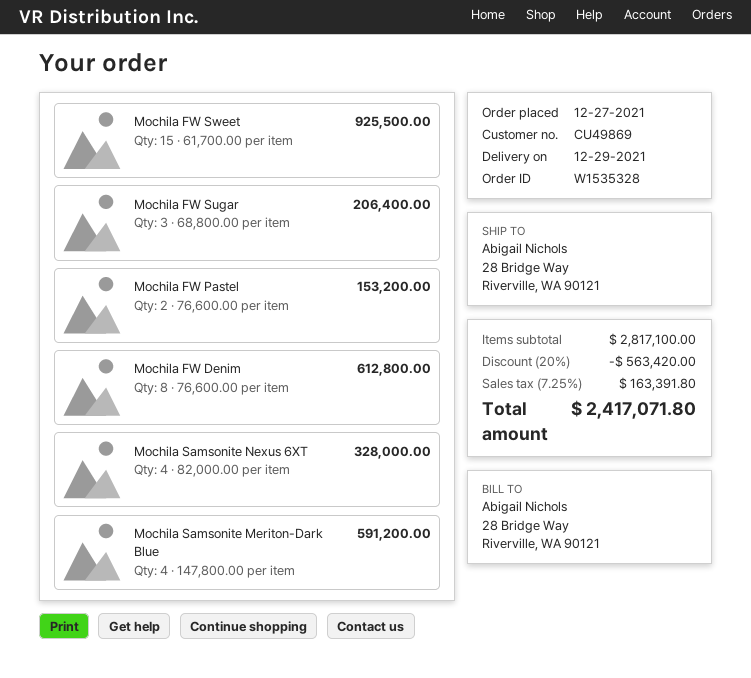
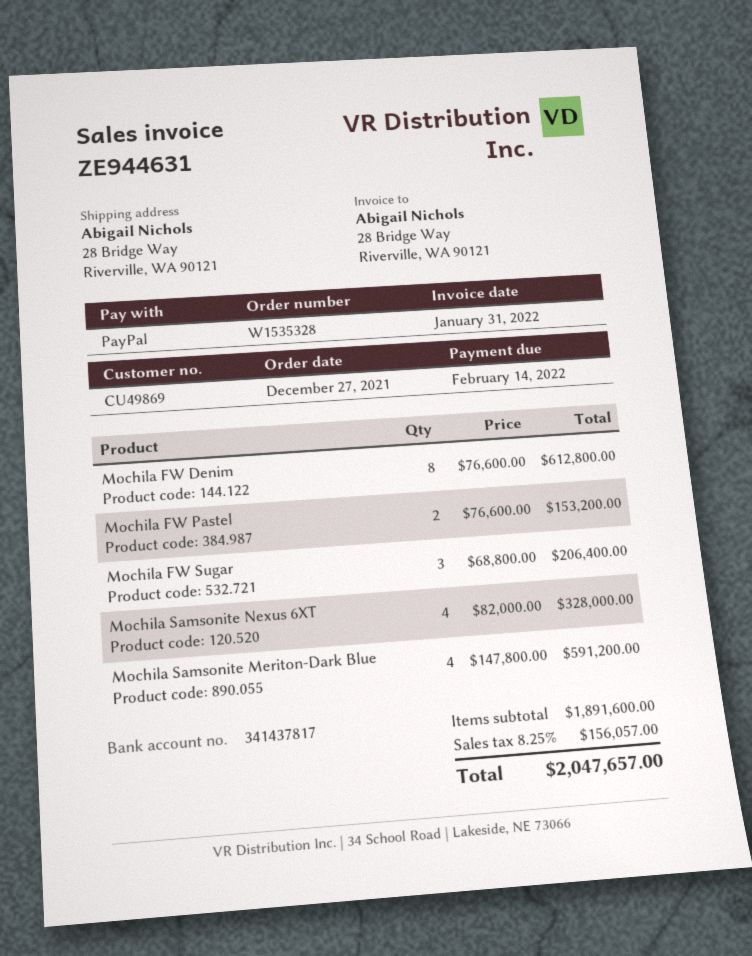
Mochila FW Sweet: 15 x 61700.00 = 925500.00 -> none
subtotal: 2817100.00 -> 1891600.00
discount: 20% = 563420.00 -> none
tax: 7.25% = 163391.80 -> 8.25% = 156057.00
total: 2417071.80 -> 2047657.00

